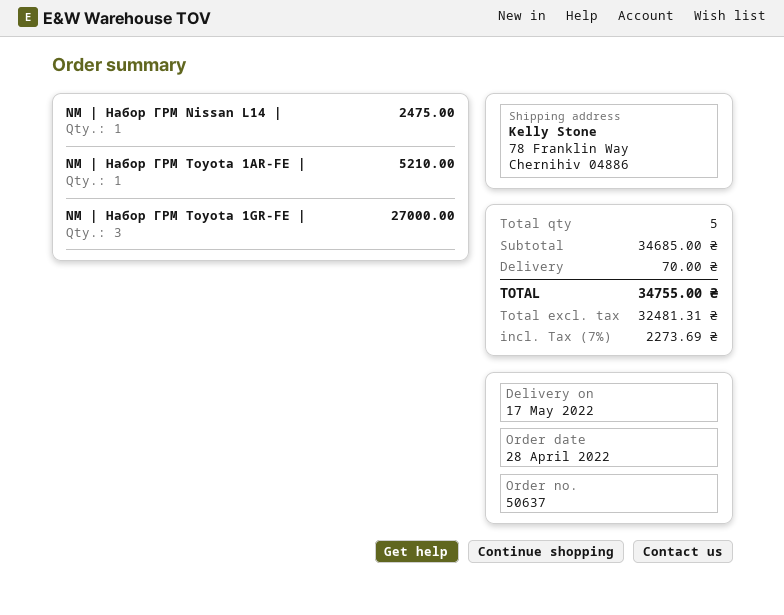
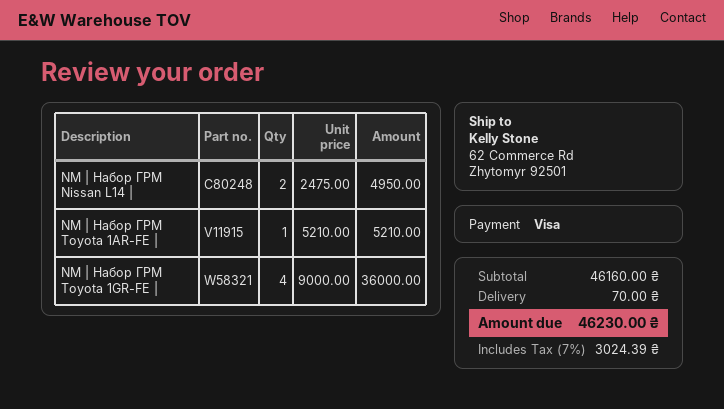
ship to: 78 Franklin Way, Chernihiv 04886 -> 62 Commerce Rd, Zhytomyr 92501
NM | Набор ГРМ Nissan L14 |: 1 for 2475.00 -> 2 for 4950.00
NM | Набор ГРМ Toyota 1GR-FE |: 3 for 27000.00 -> 4 for 36000.00
subtotal: 34685.00 -> 46160.00
tax: 7% = 2273.69 -> 7% = 3024.39
total: 34755.00 -> 46230.00

